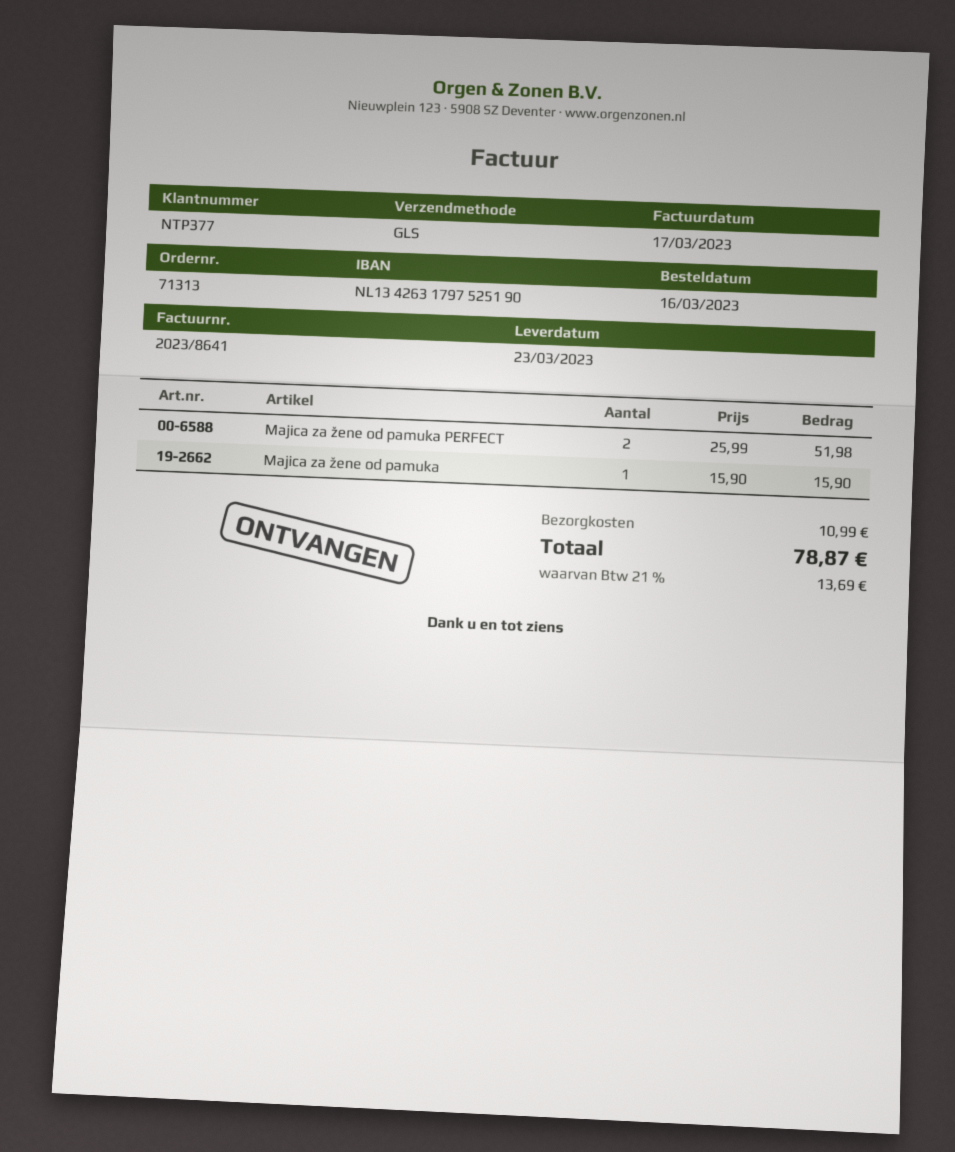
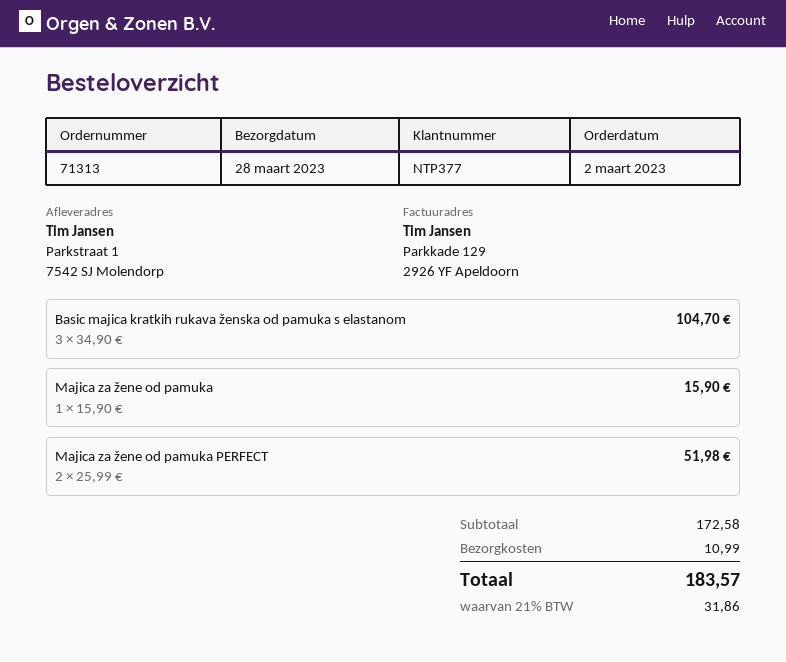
order date: 2023-03-16 -> 2023-03-02
delivery date: 2023-03-23 -> 2023-03-28
Basic majica kratkih rukava ženska od pamuka s elastanom: none -> 3 x 34.90 = 104.70
tax: 21% = 13.69 -> 21% = 31.86
total: 78.87 -> 183.57

